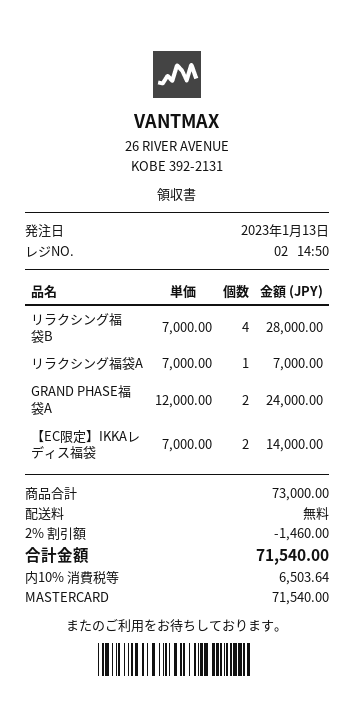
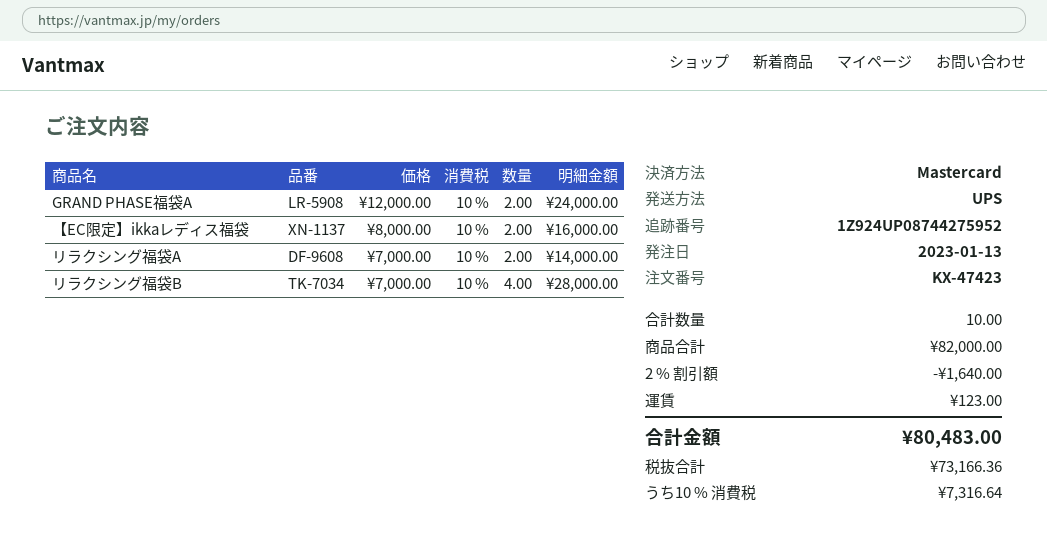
リラクシング福袋A: 1 x 7000.00 = 7000.00 -> 2 x 7000.00 = 14000.00
【EC限定】IKKAレディス福袋: 2 x 7000.00 = 14000.00 -> 2 x 8000.00 = 16000.00
subtotal: 73000.00 -> 82000.00
discount: 2% = 1460.00 -> 2% = 1640.00
shipping: 0.00 -> 123.00
tax: 10% = 6503.64 -> 10% = 7316.64
total: 71540.00 -> 80483.00

